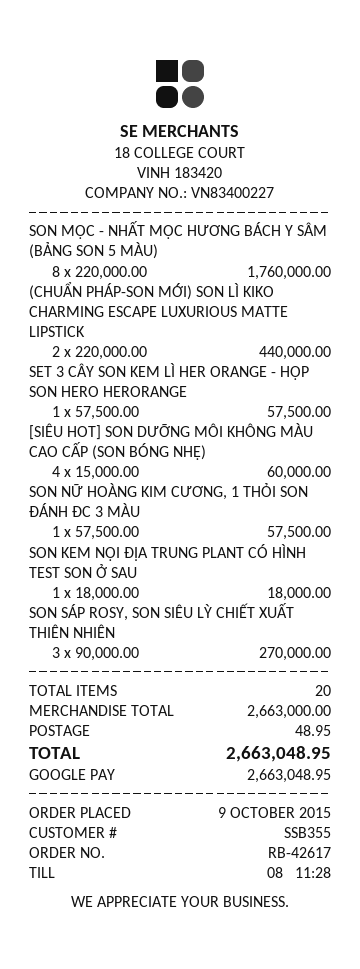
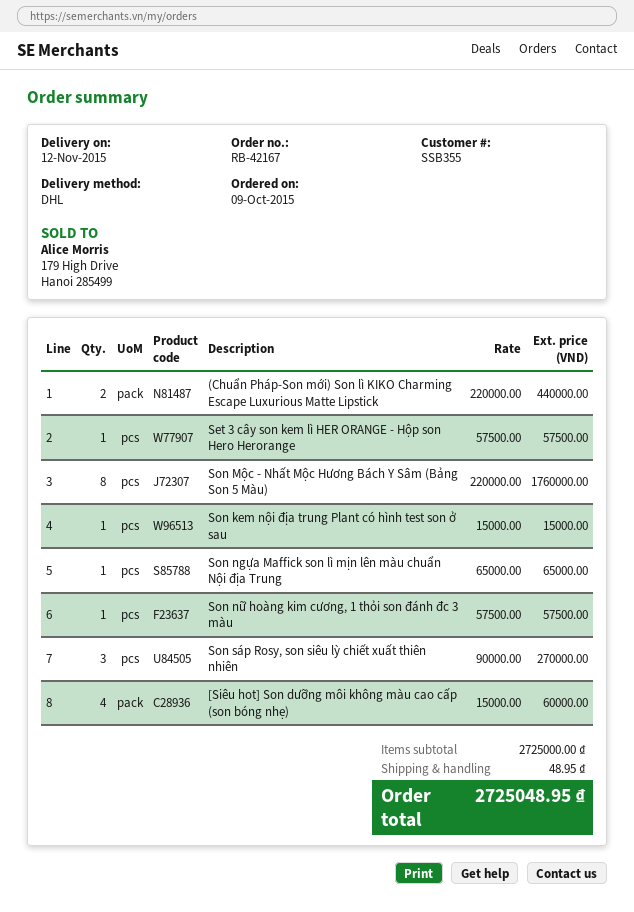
order number: RB-42617 -> RB-42167
SON KEM NỘI ĐỊA TRUNG PLANT CÓ HÌNH TEST SON Ở SAU: 1 x 18000.00 = 18000.00 -> 1 x 15000.00 = 15000.00
Son ngựa Maffick son lì mịn lên màu chuẩn Nội địa Trung: none -> 1 x 65000.00 = 65000.00
subtotal: 2663000.00 -> 2725000.00
total: 2663048.95 -> 2725048.95

